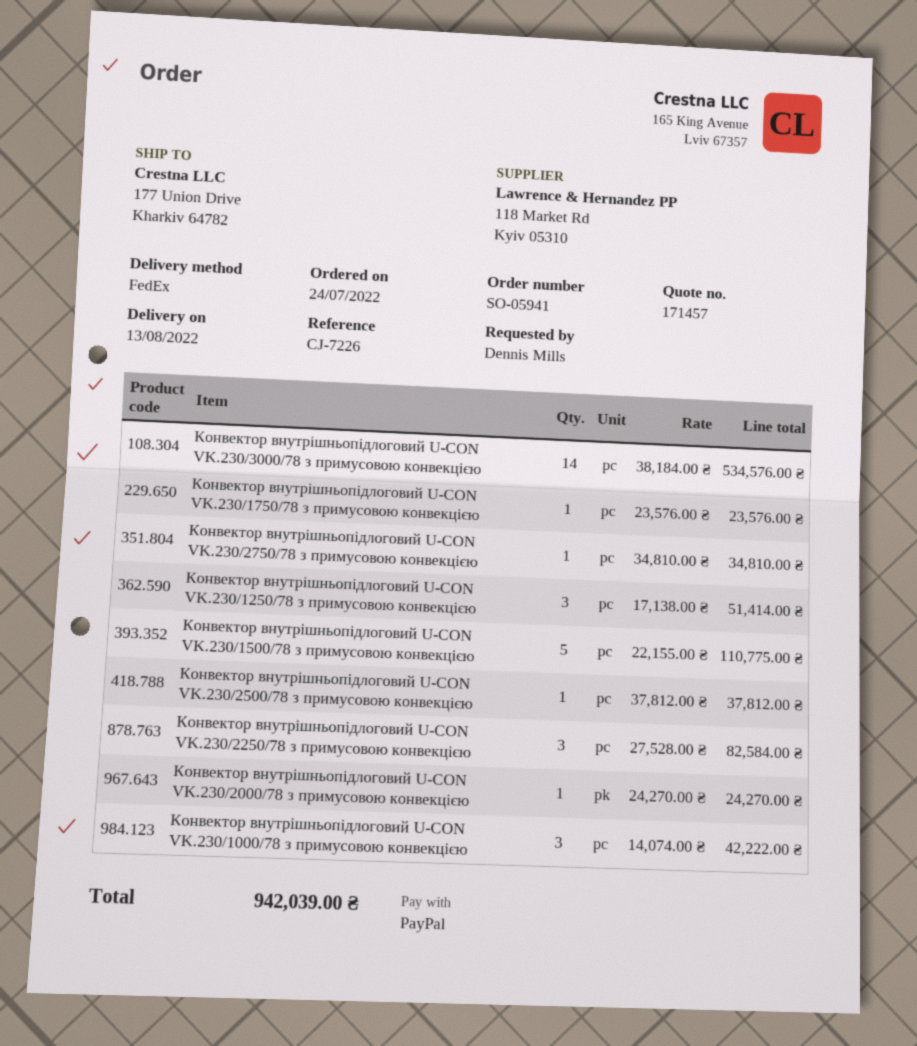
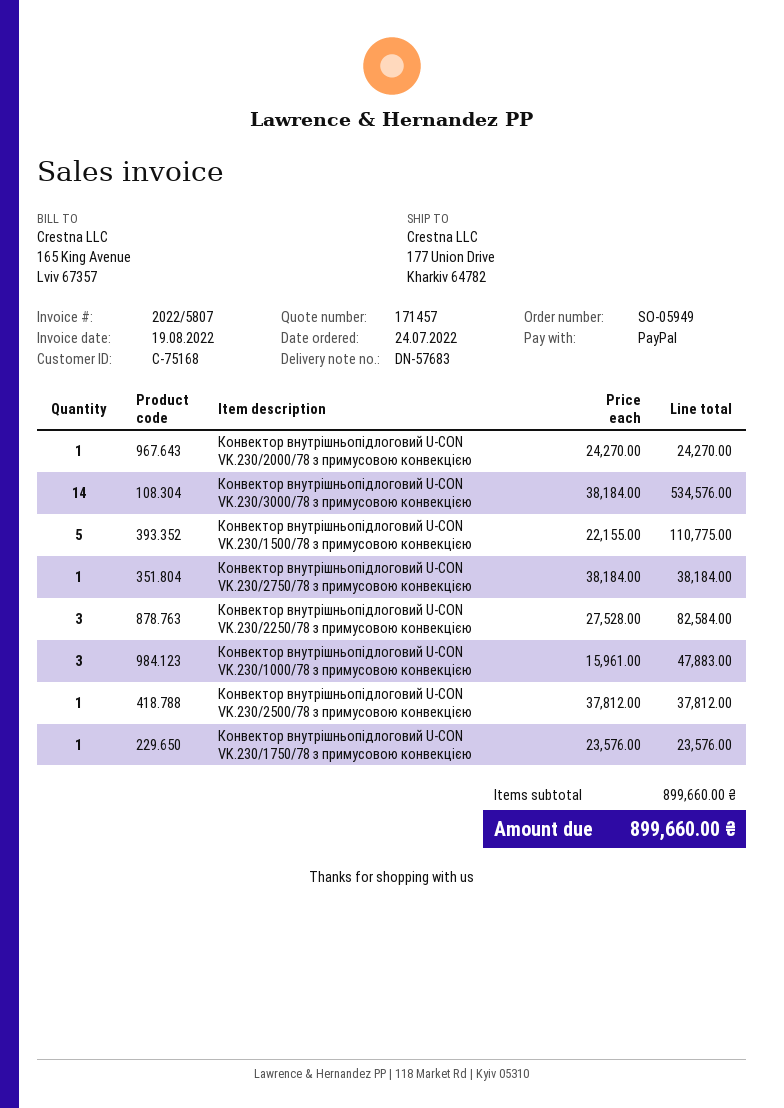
order number: SO-05941 -> SO-05949
Конвектор внутрішньопідлоговий U-CON VK.230/2750/78 з примусовою конвекцією: 1 x 34810.00 = 34810.00 -> 1 x 38184.00 = 38184.00
Конвектор внутрішньопідлоговий U-CON VK.230/1250/78 з примусовою конвекцією: 3 x 17138.00 = 51414.00 -> none
Конвектор внутрішньопідлоговий U-CON VK.230/1000/78 з примусовою конвекцією: 3 x 14074.00 = 42222.00 -> 3 x 15961.00 = 47883.00
total: 942039.00 -> 899660.00

